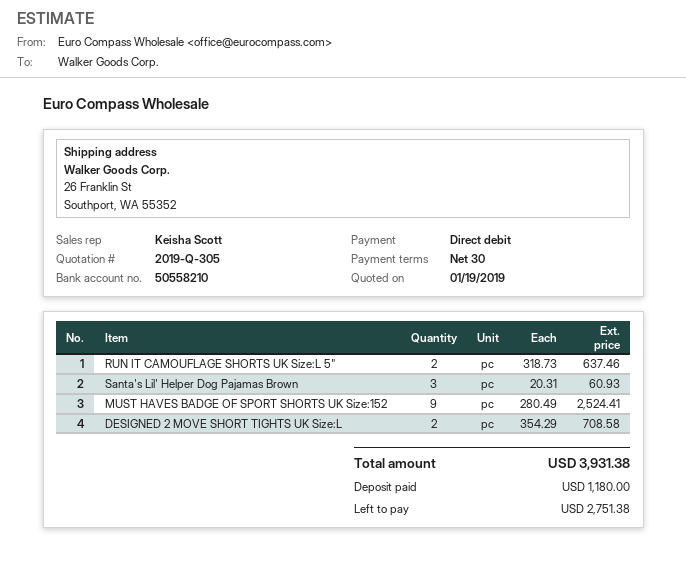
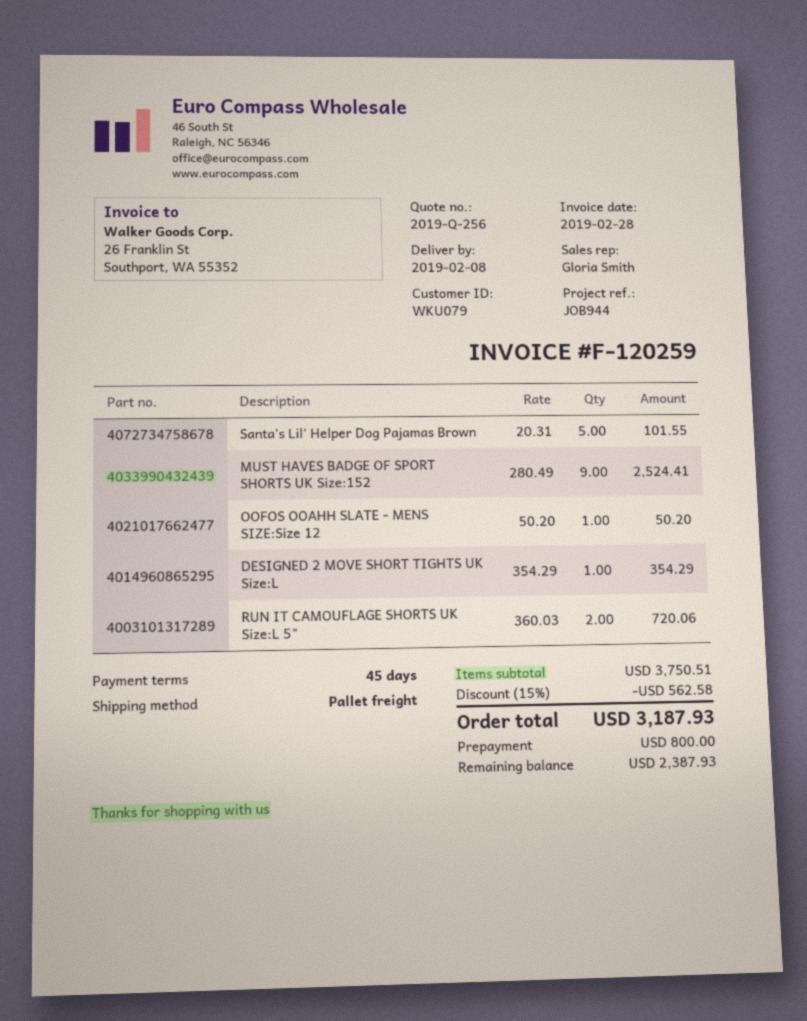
quote number: 2019-Q-305 -> 2019-Q-256
payment terms: 30 days -> 45 days
sales rep: Keisha Scott -> Gloria Smith
RUN IT CAMOUFLAGE SHORTS UK Size:L 5": 2 x 318.73 = 637.46 -> 2 x 360.03 = 720.06
Santa's Lil' Helper Dog Pajamas Brown: 3 x 20.31 = 60.93 -> 5 x 20.31 = 101.55
DESIGNED 2 MOVE SHORT TIGHTS UK Size:L: 2 x 354.29 = 708.58 -> 1 x 354.29 = 354.29
OOFOS OOAHH SLATE - MENS SIZE:Size 12: none -> 1 x 50.20 = 50.20
discount: none -> 15% = 562.58
total: 3931.38 -> 3187.93
deposit: 1180.00 -> 800.00
balance: 2751.38 -> 2387.93

